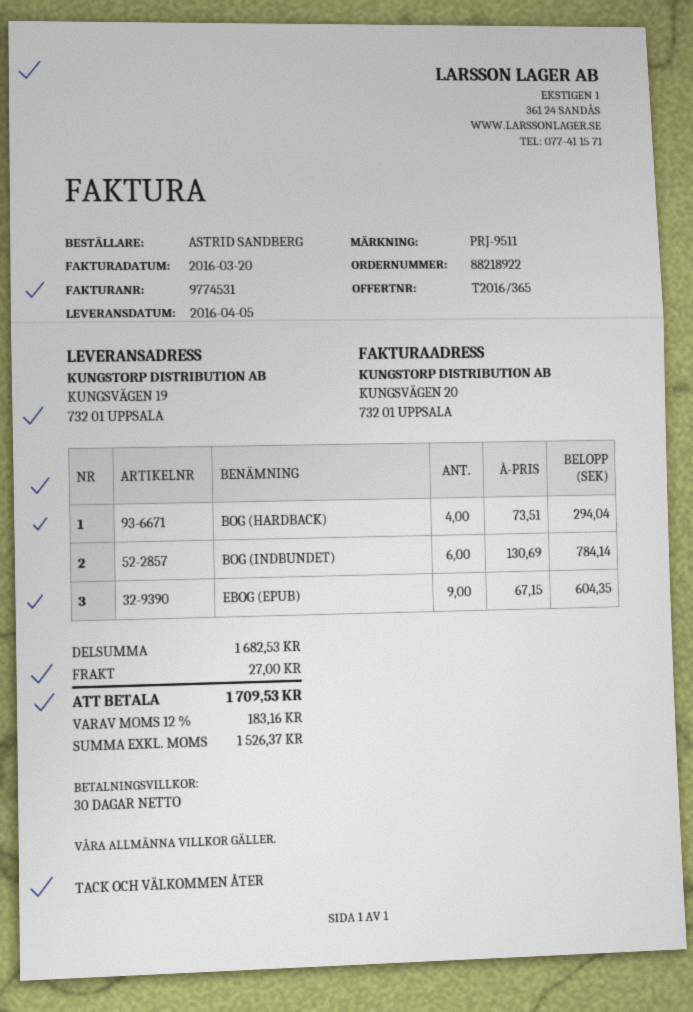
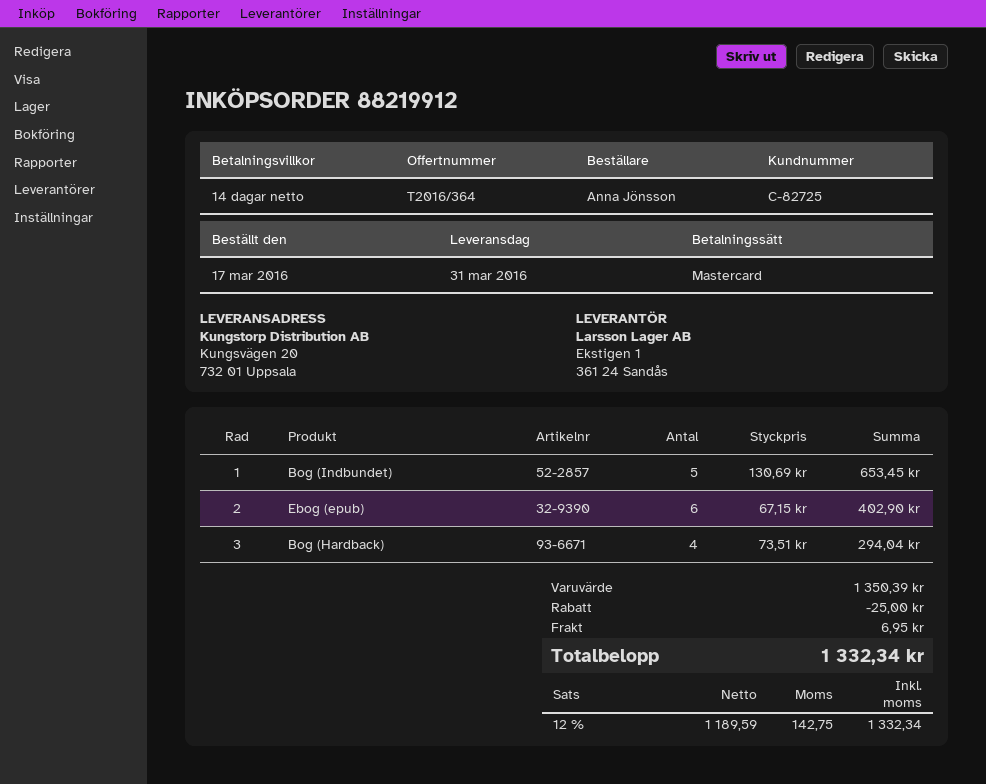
quote number: T2016/365 -> T2016/364
order number: 88218922 -> 88219912
delivery date: 2016-04-05 -> 2016-03-31
payment terms: 30 days -> 14 days
ordered by: ASTRID SANDBERG -> Anna Jönsson
ship to: KUNGSVÄGEN 19, 732 01 UPPSALA -> Kungsvägen 20, 732 01 Uppsala
BOG (INDBUNDET): 6 x 130.69 = 784.14 -> 5 x 130.69 = 653.45
EBOG (EPUB): 9 x 67.15 = 604.35 -> 6 x 67.15 = 402.90
subtotal: 1682.53 -> 1350.39
discount: none -> 25.00
shipping: 27.00 -> 6.95
net: 1526.37 -> 1189.59
tax: 12% = 183.16 -> 12% = 142.75
total: 1709.53 -> 1332.34

